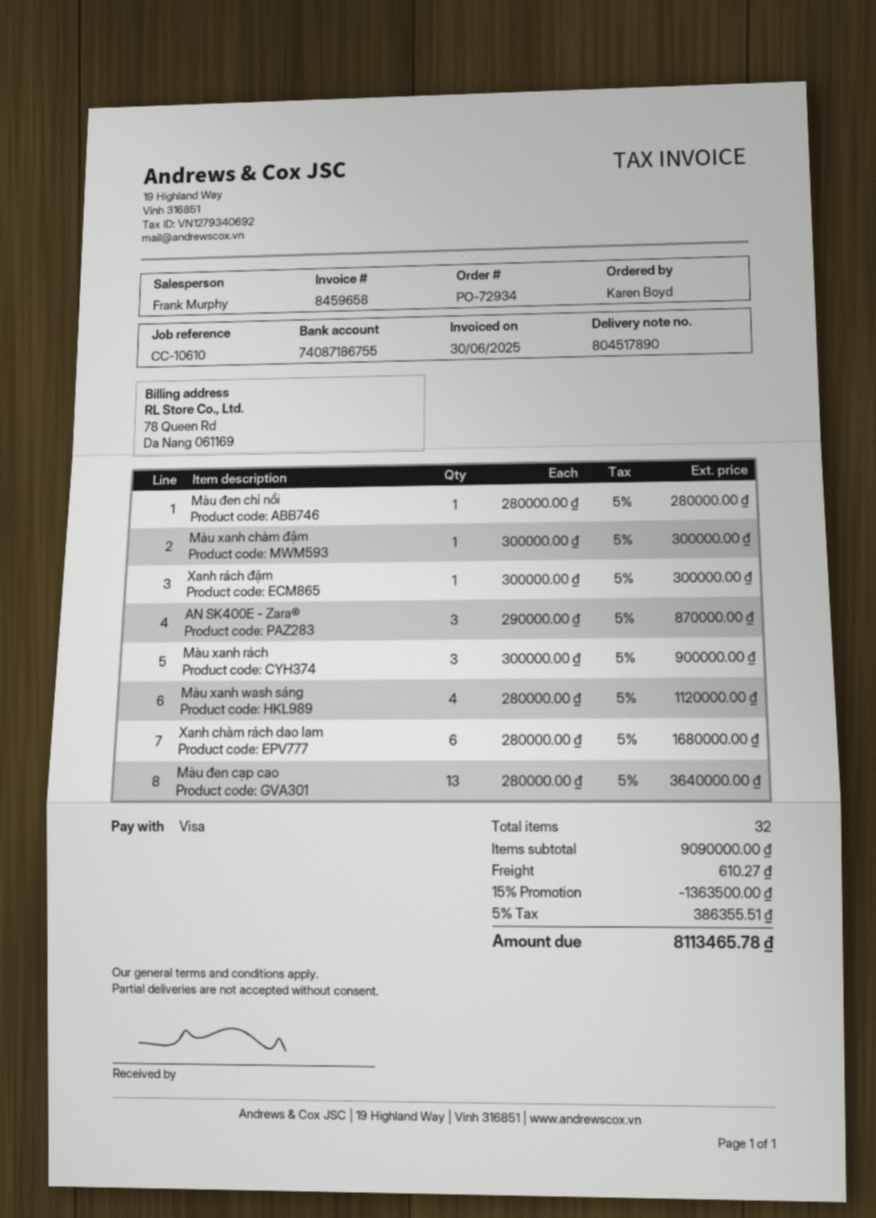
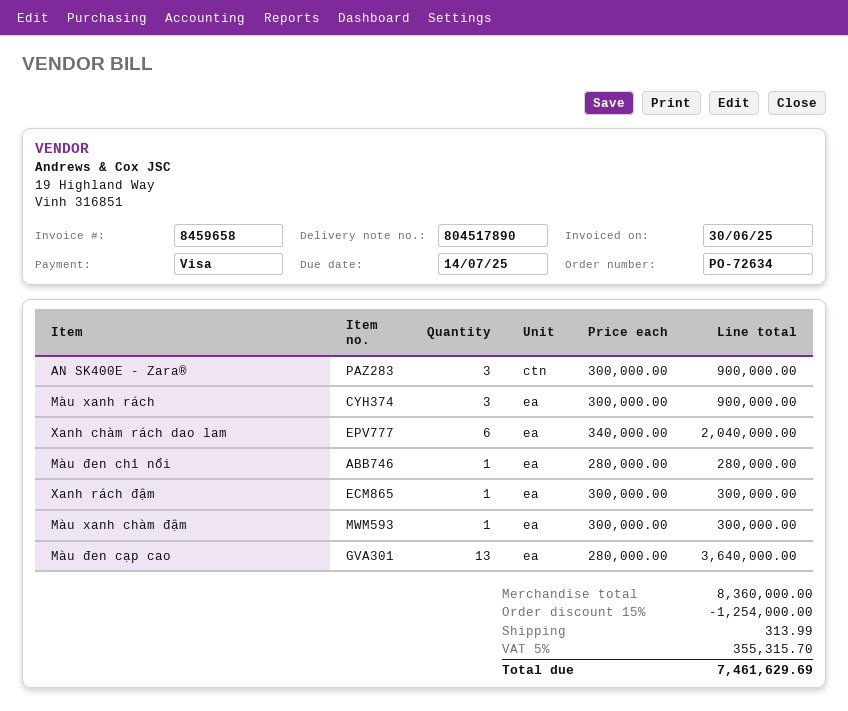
order number: PO-72934 -> PO-72634
AN SK400E - Zara®: 3 x 290000.00 = 870000.00 -> 3 x 300000.00 = 900000.00
Màu xanh wash sáng: 4 x 280000.00 = 1120000.00 -> none
Xanh chàm rách dao lam: 6 x 280000.00 = 1680000.00 -> 6 x 340000.00 = 2040000.00
subtotal: 9090000.00 -> 8360000.00
discount: 15% = 1363500.00 -> 15% = 1254000.00
shipping: 610.27 -> 313.99
tax: 5% = 386355.51 -> 5% = 355315.70
total: 8113465.78 -> 7461629.69

